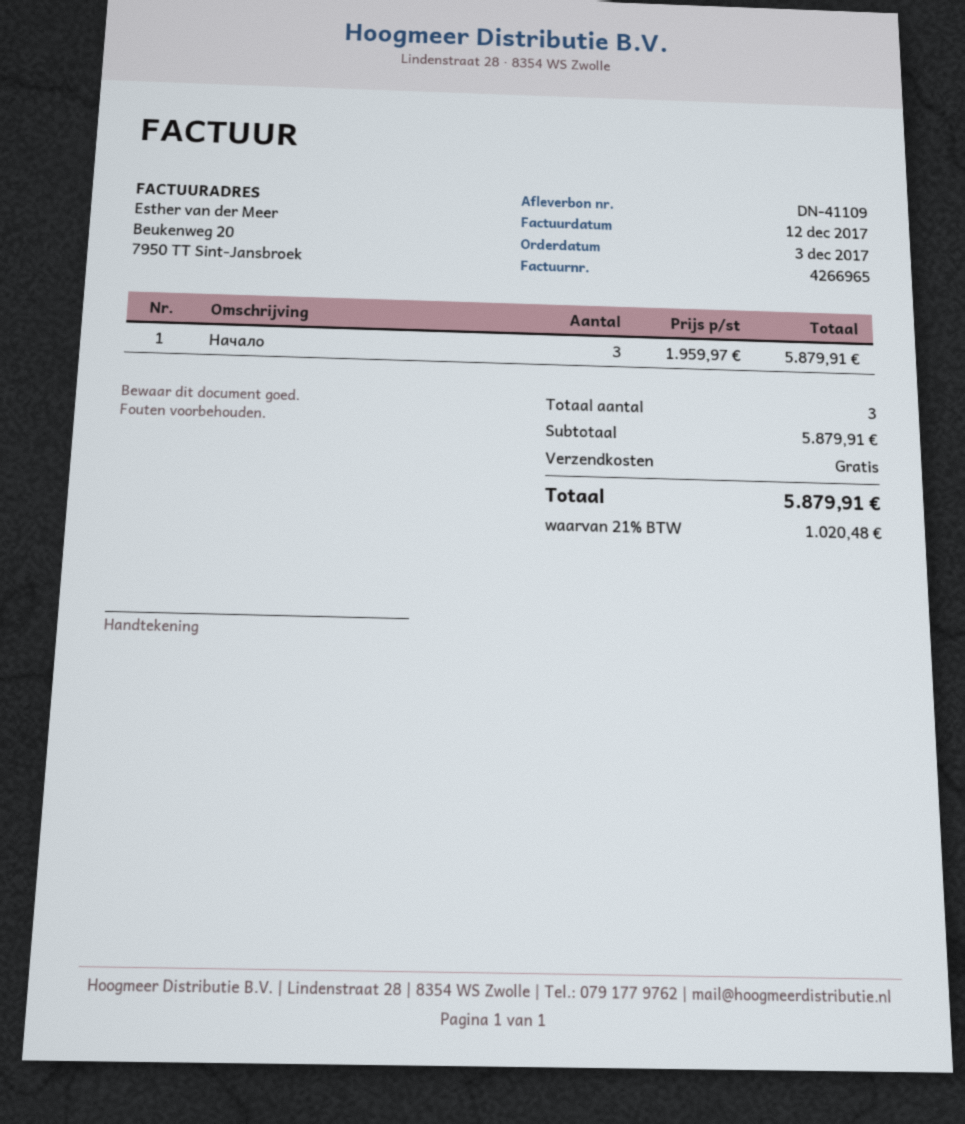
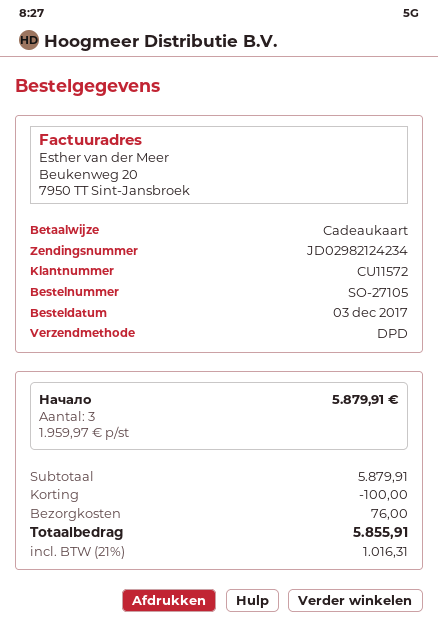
discount: none -> 100.00
shipping: 0.00 -> 76.00
tax: 21% = 1020.48 -> 21% = 1016.31
total: 5879.91 -> 5855.91

